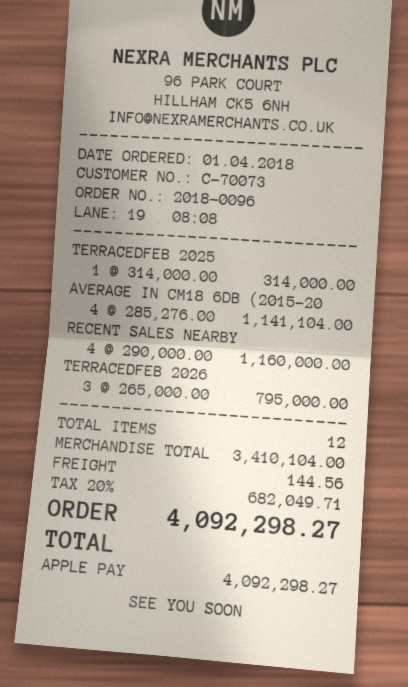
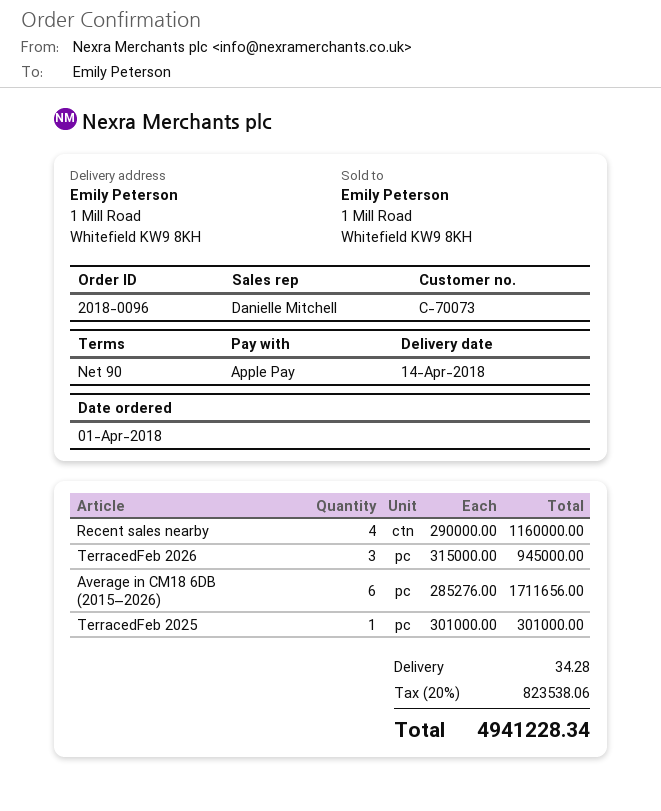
TERRACEDFEB 2025: 1 x 314000.00 = 314000.00 -> 1 x 301000.00 = 301000.00
AVERAGE IN CM18 6DB (2015–20: 4 x 285276.00 = 1141104.00 -> 6 x 285276.00 = 1711656.00
TERRACEDFEB 2026: 3 x 265000.00 = 795000.00 -> 3 x 315000.00 = 945000.00
shipping: 144.56 -> 34.28
tax: 20% = 682049.71 -> 20% = 823538.06
total: 4092298.27 -> 4941228.34

